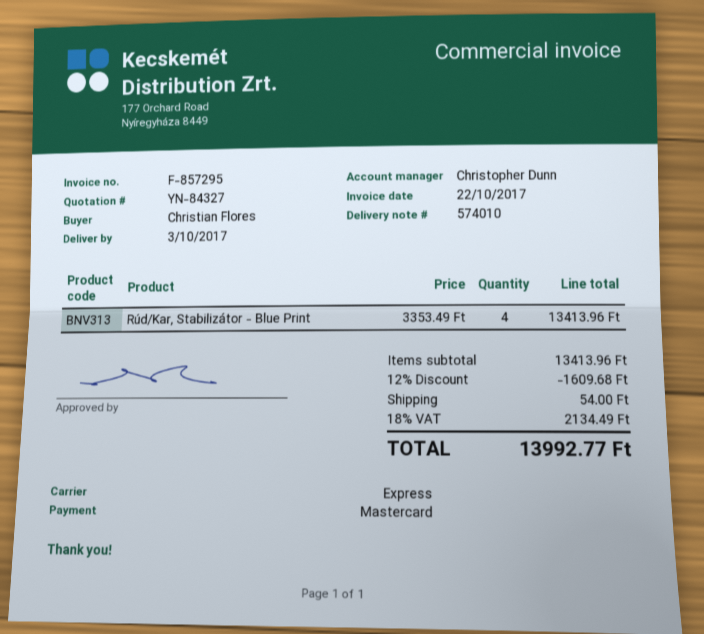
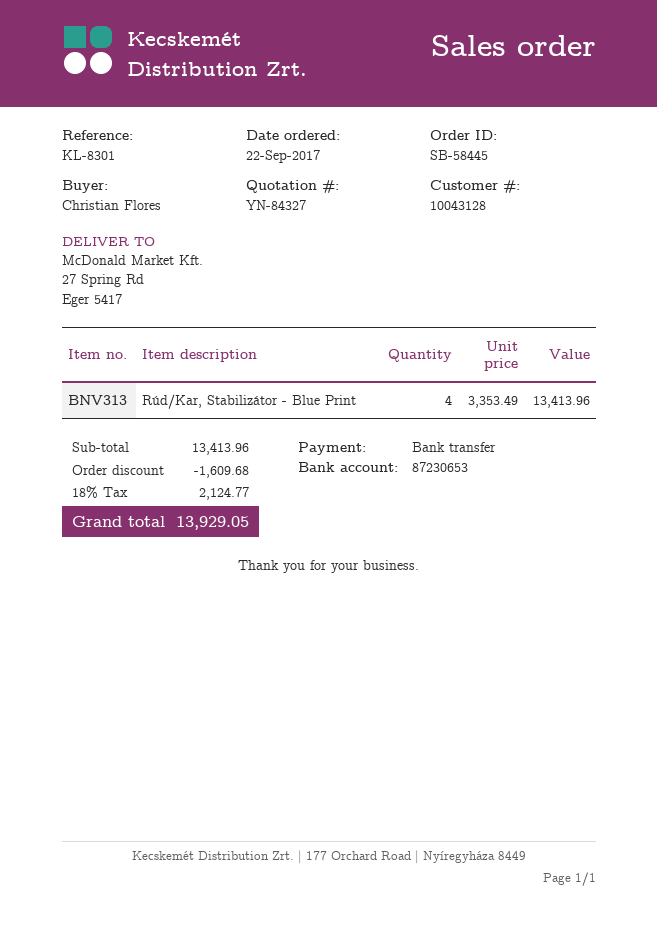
payment method: Mastercard -> bank transfer
shipping: 54.00 -> none
tax: 18% = 2134.49 -> 18% = 2124.77
total: 13992.77 -> 13929.05

